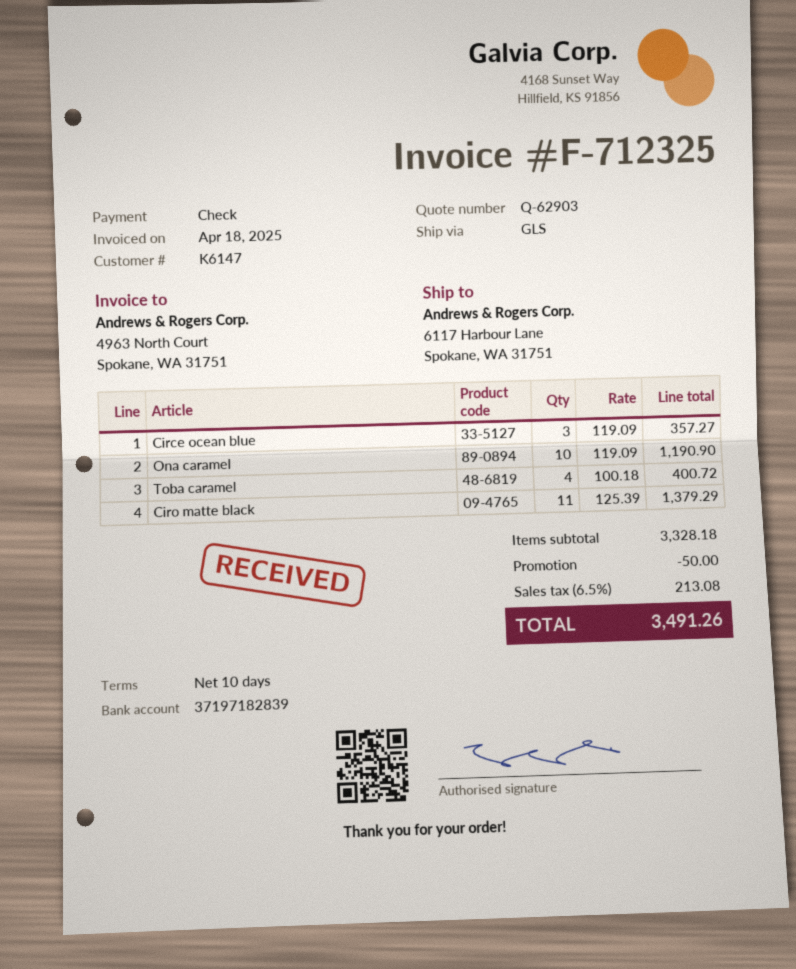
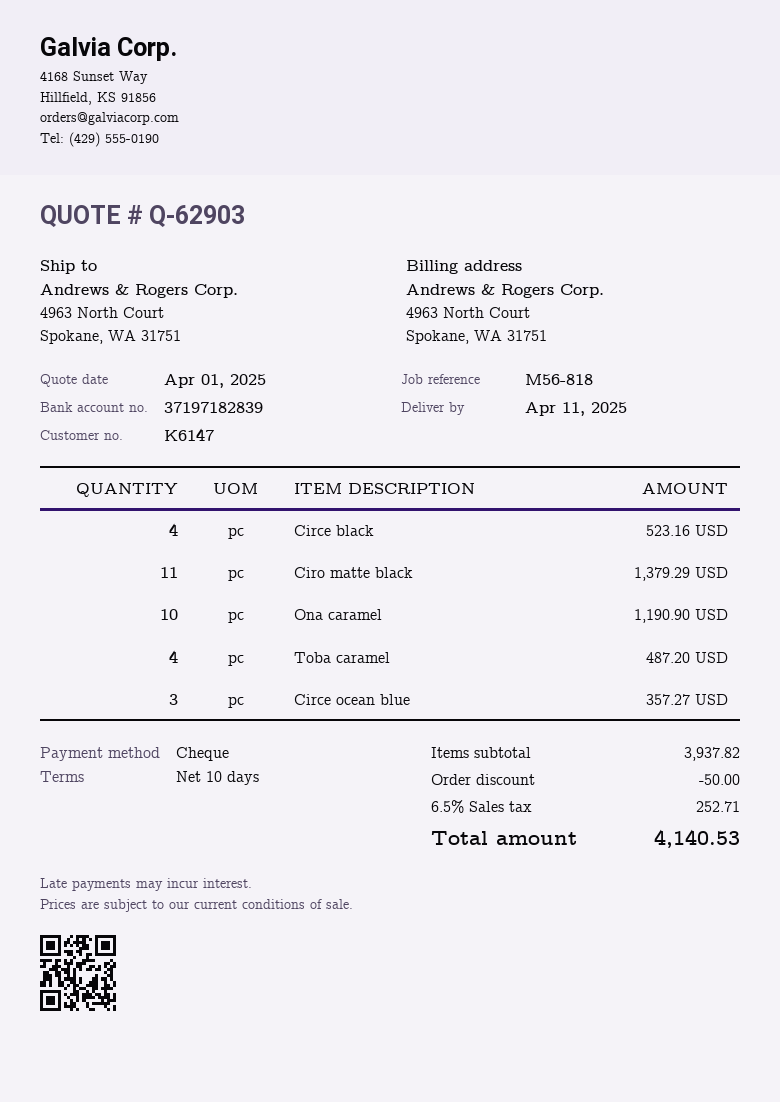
ship to: 6117 Harbour Lane, Spokane, WA 31751 -> 4963 North Court, Spokane, WA 31751
Toba caramel: 4 for 400.72 -> 4 for 487.20
Circe black: none -> 4 for 523.16
subtotal: 3328.18 -> 3937.82
tax: 6.5% = 213.08 -> 6.5% = 252.71
total: 3491.26 -> 4140.53

